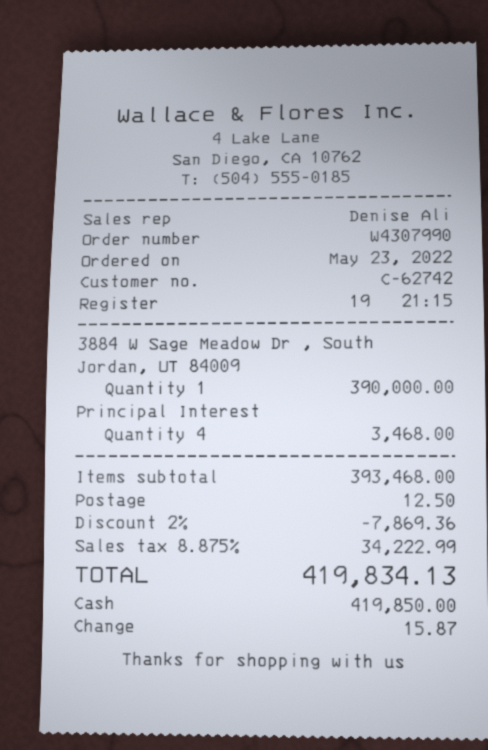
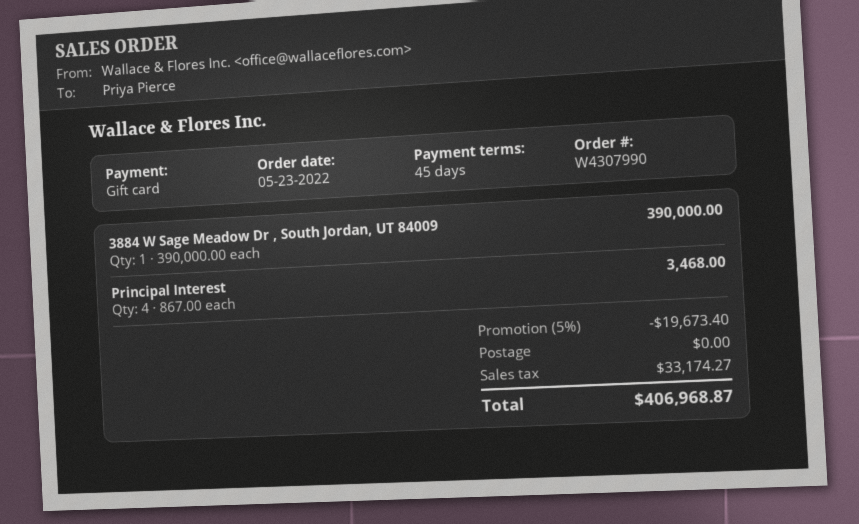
payment method: cash -> gift card
discount: 2% = 7869.36 -> 5% = 19673.40
shipping: 12.50 -> 0.00
tax: 34222.99 -> 33174.27
total: 419834.13 -> 406968.87

